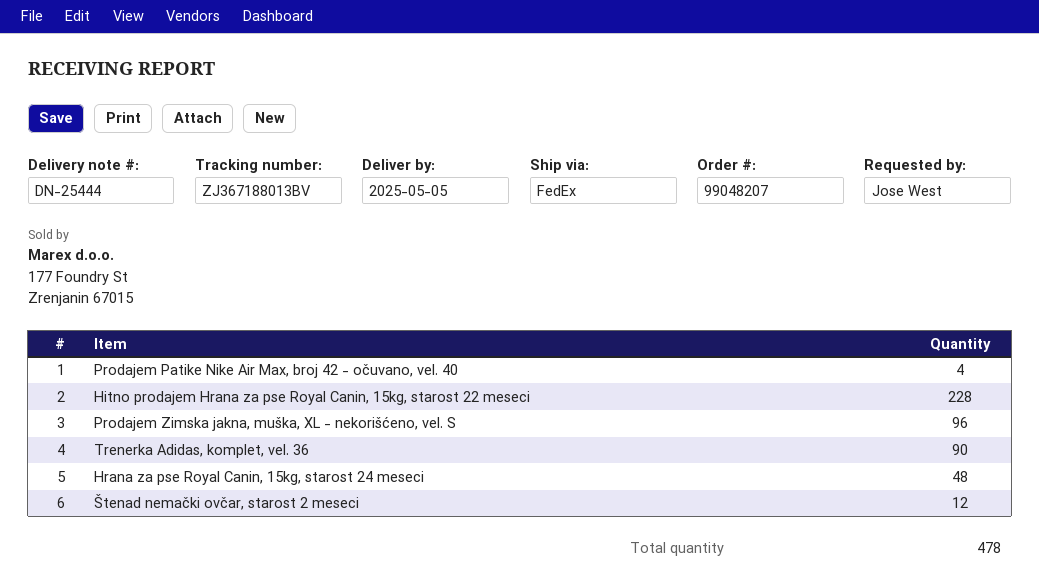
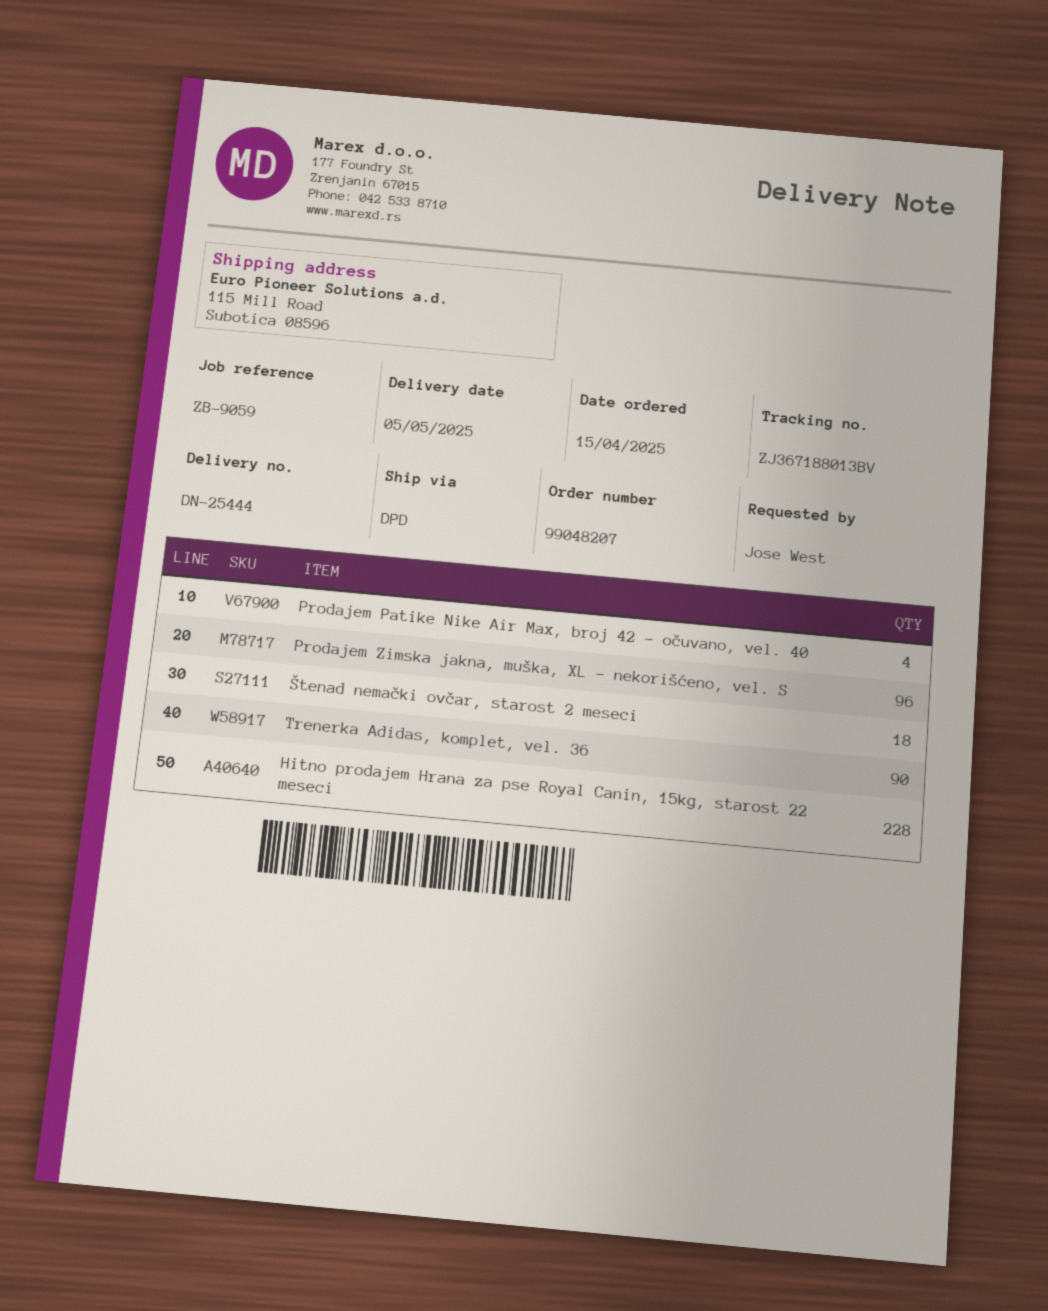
shipping method: FedEx -> DPD
Hrana za pse Royal Canin, 15kg, starost 24 meseci: 48 -> none
Štenad nemački ovčar, starost 2 meseci: 12 -> 18

